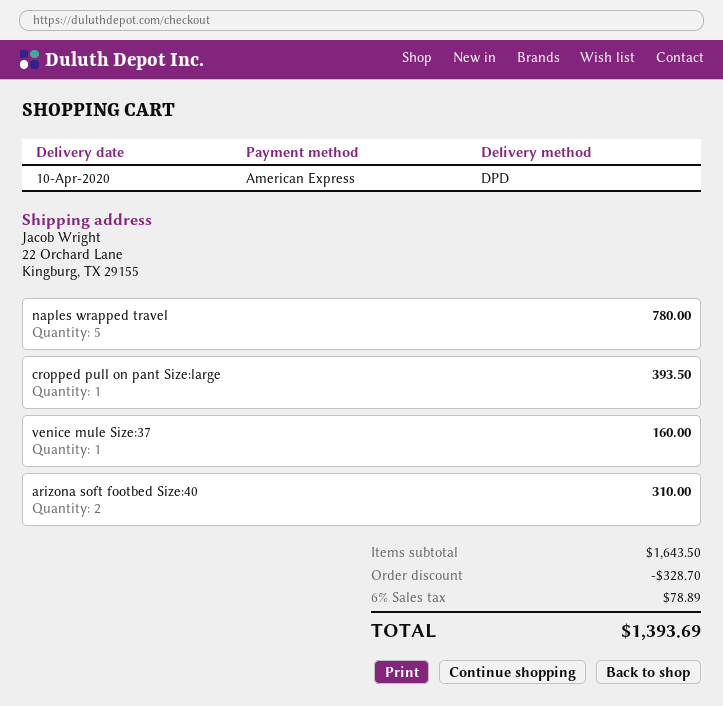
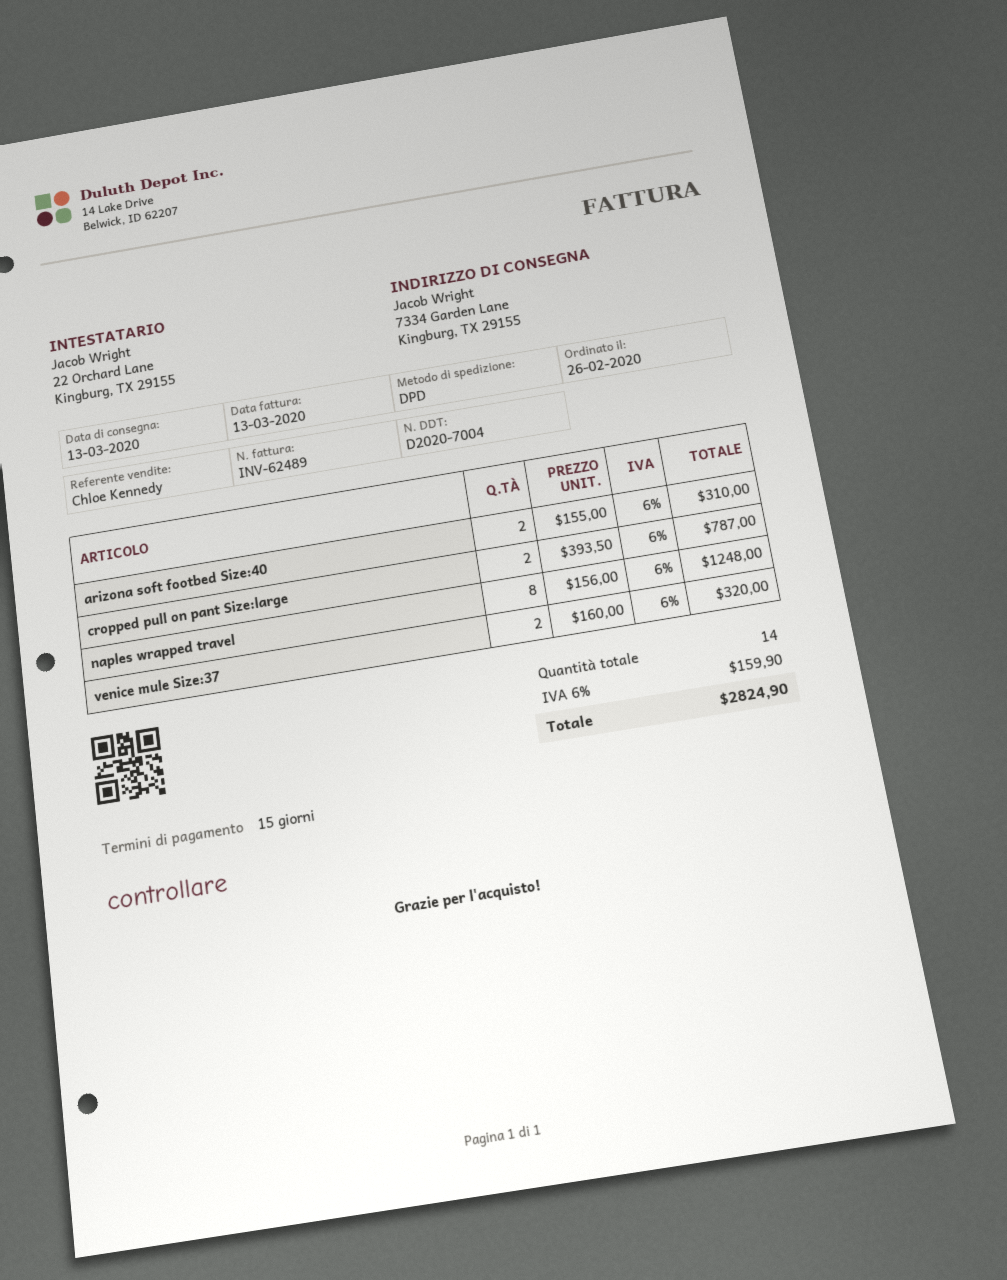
delivery date: 2020-04-10 -> 2020-03-13
ship to: 22 Orchard Lane, Kingburg, TX 29155 -> 7334 Garden Lane, Kingburg, TX 29155
naples wrapped travel: 5 for 780.00 -> 8 for 1248.00
cropped pull on pant Size:large: 1 for 393.50 -> 2 for 787.00
venice mule Size:37: 1 for 160.00 -> 2 for 320.00
discount: 328.70 -> none
tax: 6% = 78.89 -> 6% = 159.90
total: 1393.69 -> 2824.90

